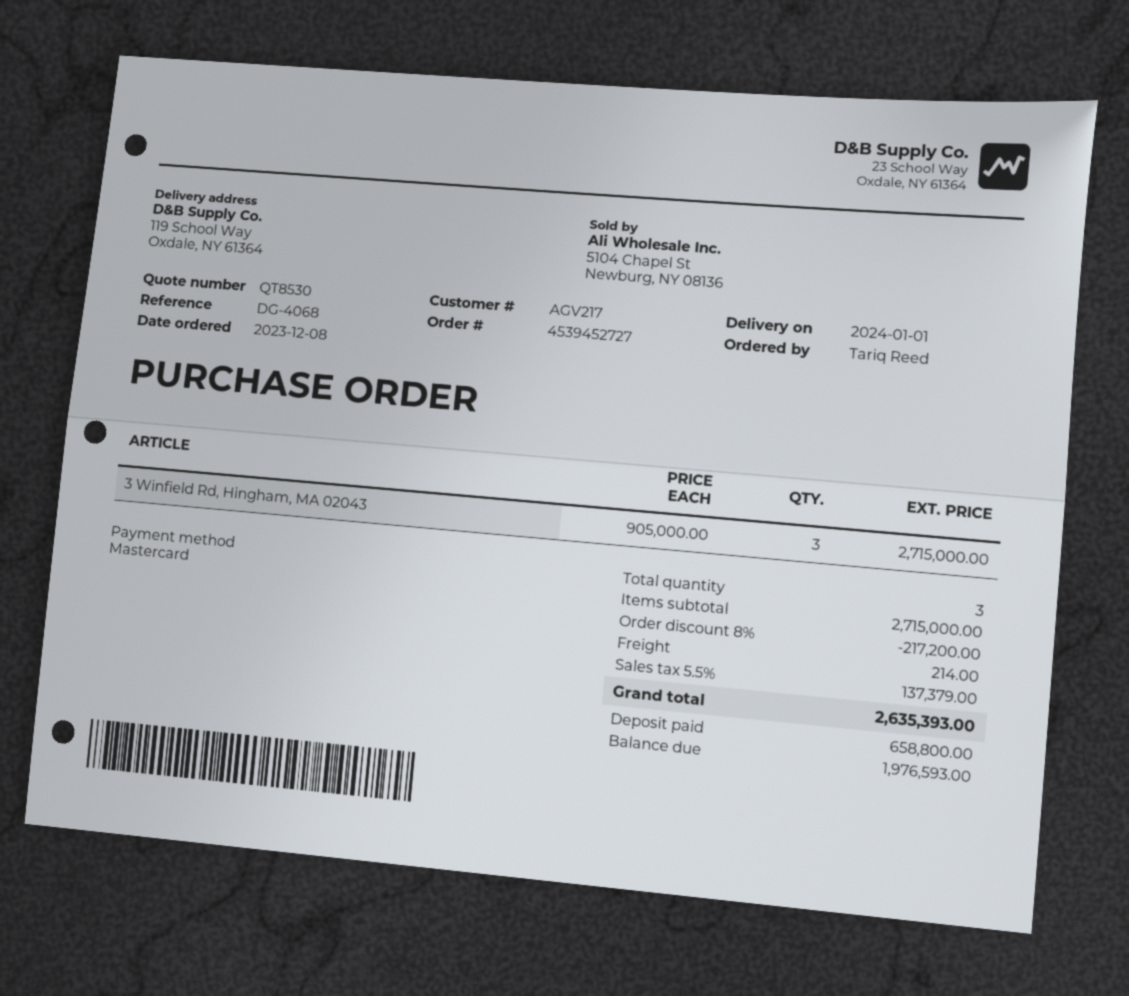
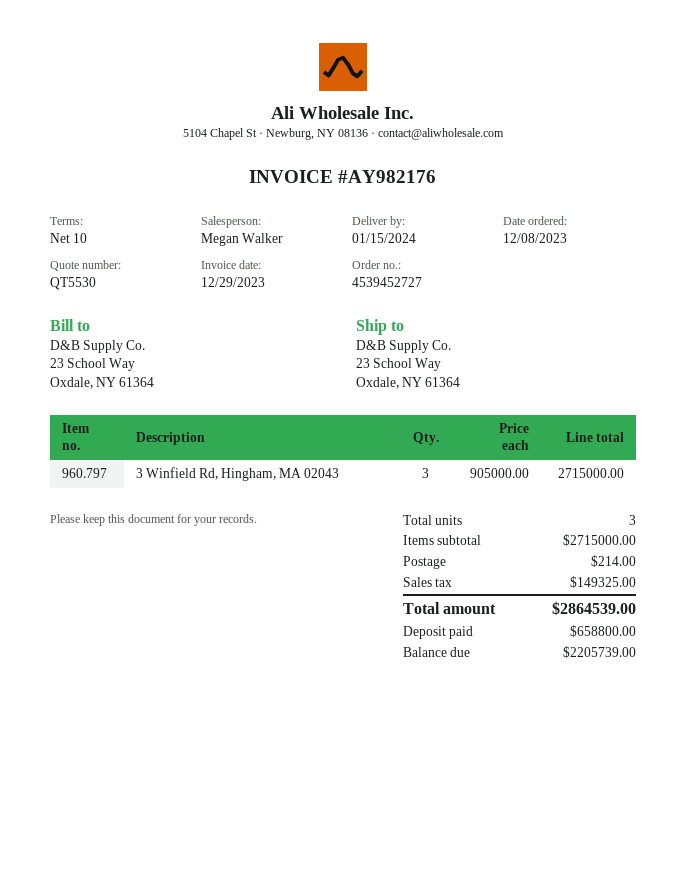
quote number: QT8530 -> QT5530
delivery date: 2024-01-01 -> 2024-01-15
ship to: 119 School Way, Oxdale, NY 61364 -> 23 School Way, Oxdale, NY 61364
discount: 8% = 217200.00 -> none
tax: 137379.00 -> 149325.00
total: 2635393.00 -> 2864539.00
balance: 1976593.00 -> 2205739.00

